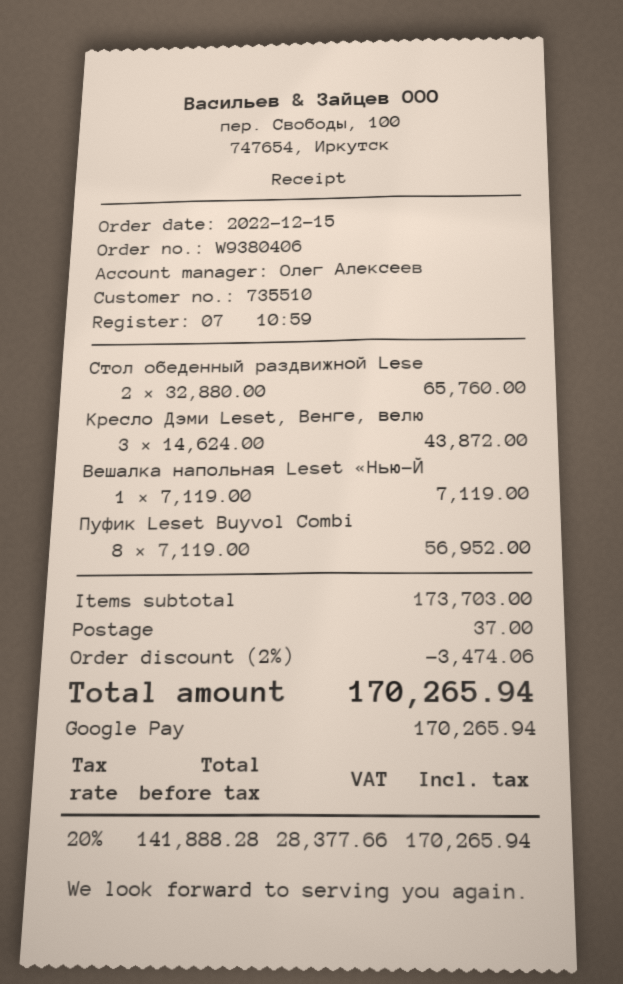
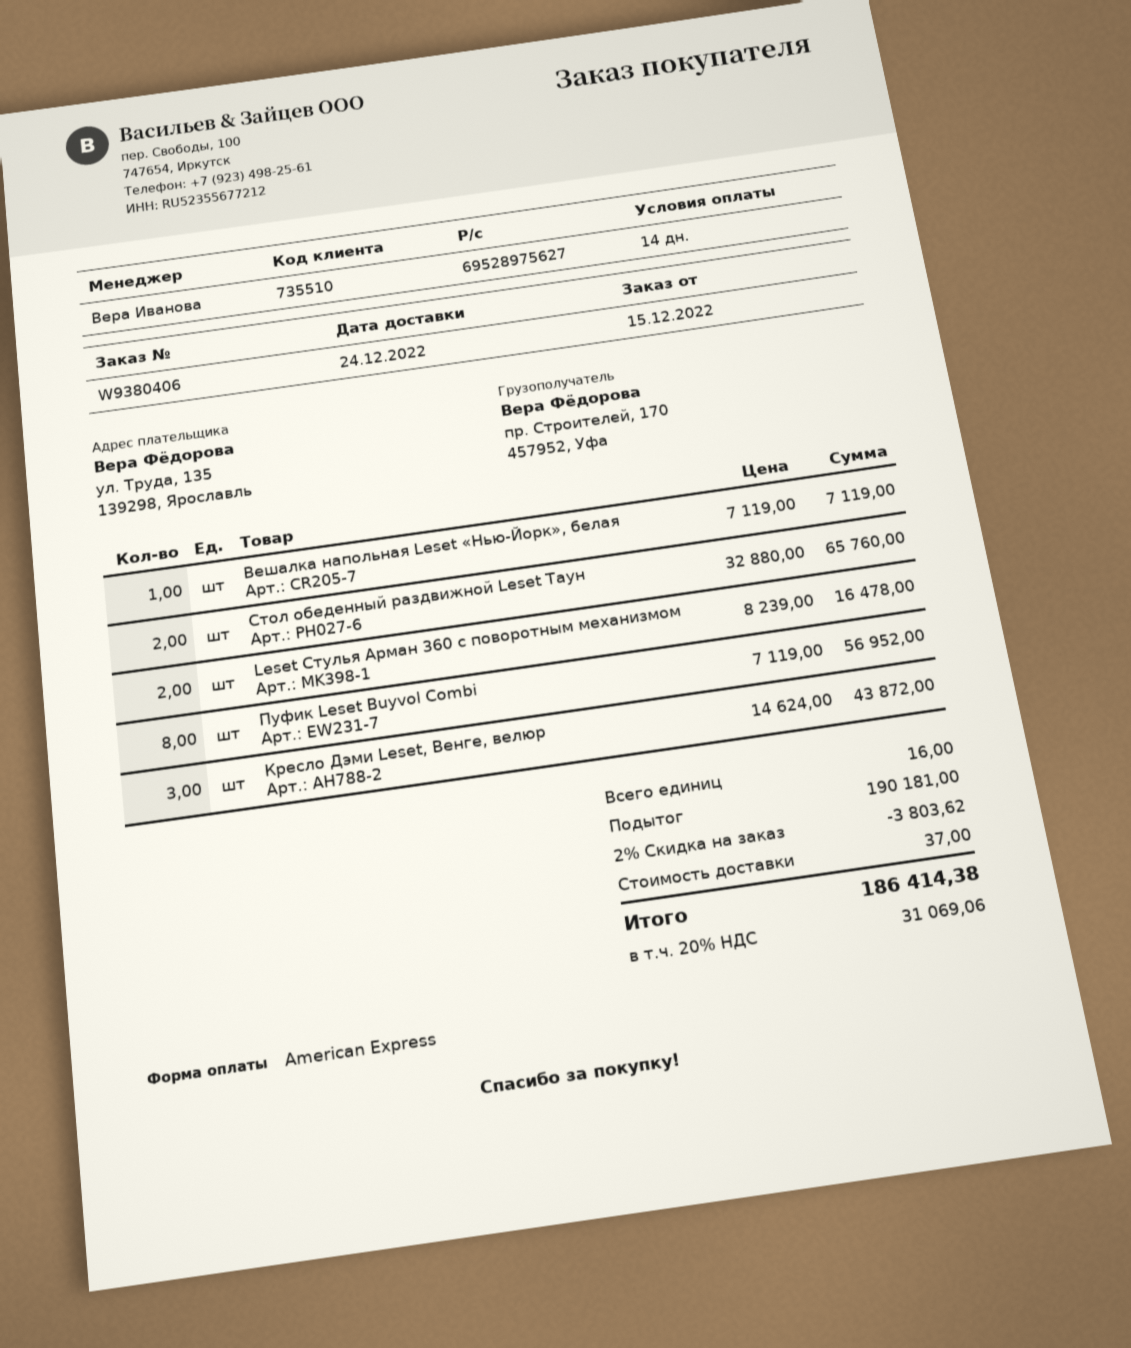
sales rep: Олег Алексеев -> Вера Иванова
payment method: Google Pay -> American Express
Leset Стулья Арман 360 с поворотным механизмом: none -> 2 x 8239.00 = 16478.00
subtotal: 173703.00 -> 190181.00
discount: 2% = 3474.06 -> 2% = 3803.62
tax: 20% = 28377.66 -> 20% = 31069.06
total: 170265.94 -> 186414.38

